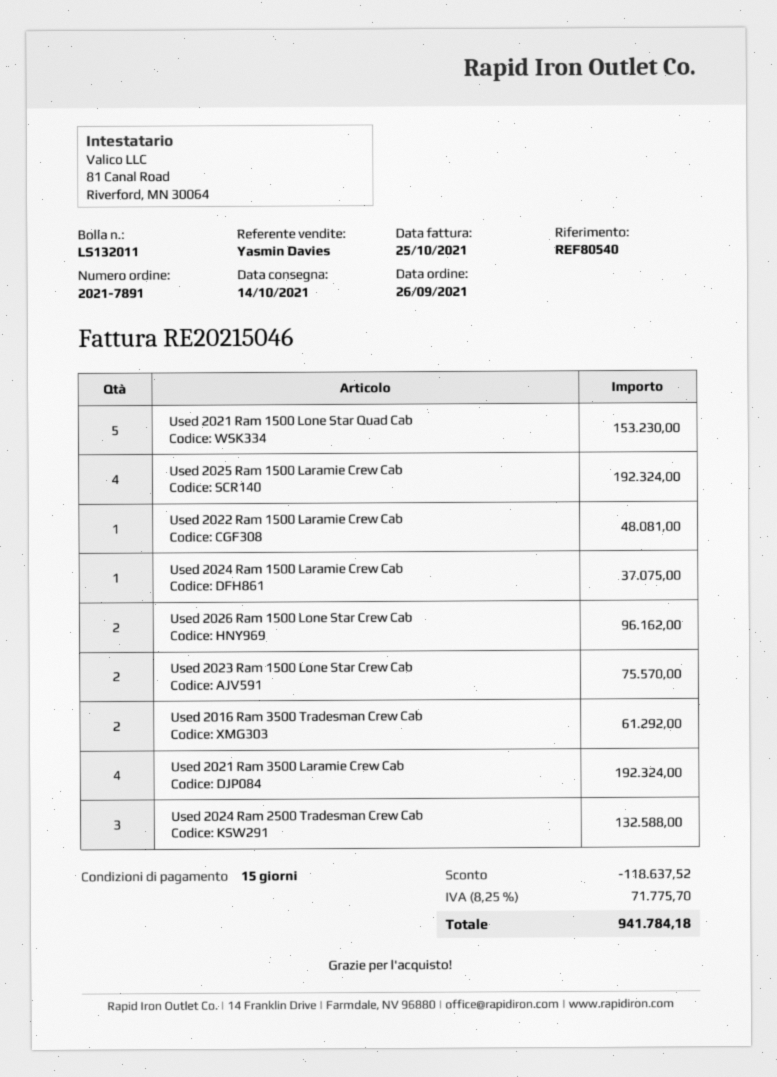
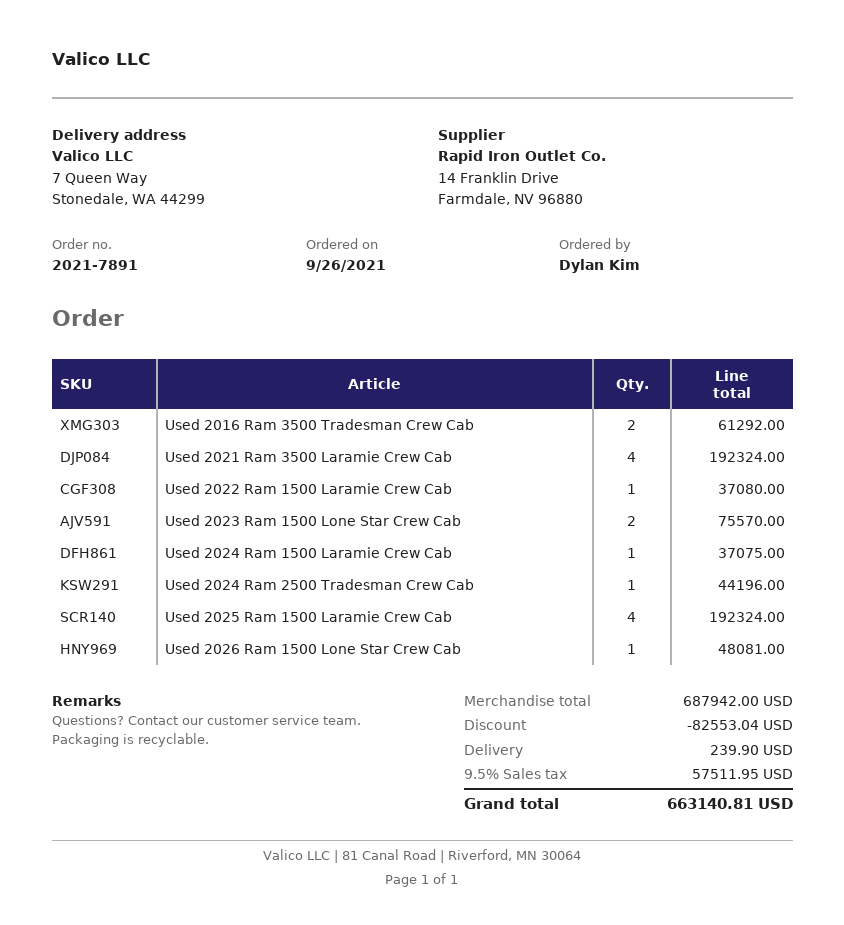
Used 2021 Ram 1500 Lone Star Quad Cab: 5 for 153230.00 -> none
Used 2022 Ram 1500 Laramie Crew Cab: 1 for 48081.00 -> 1 for 37080.00
Used 2026 Ram 1500 Lone Star Crew Cab: 2 for 96162.00 -> 1 for 48081.00
Used 2024 Ram 2500 Tradesman Crew Cab: 3 for 132588.00 -> 1 for 44196.00
discount: 118637.52 -> 82553.04
shipping: none -> 239.90
tax: 8.25% = 71775.70 -> 9.5% = 57511.95
total: 941784.18 -> 663140.81

